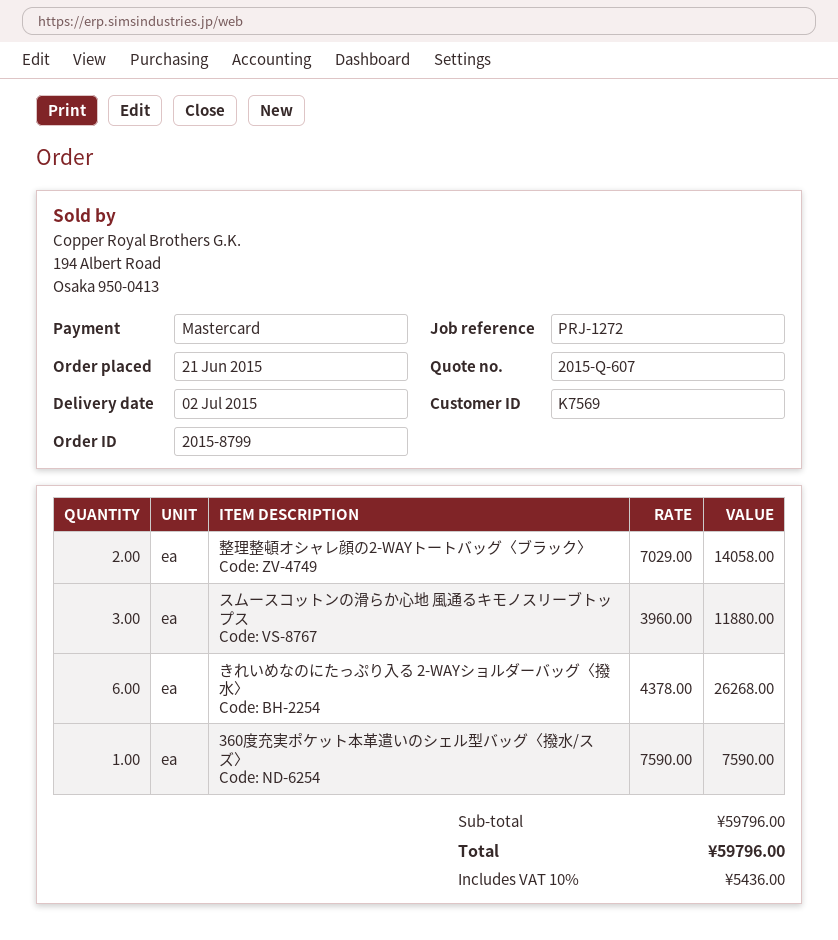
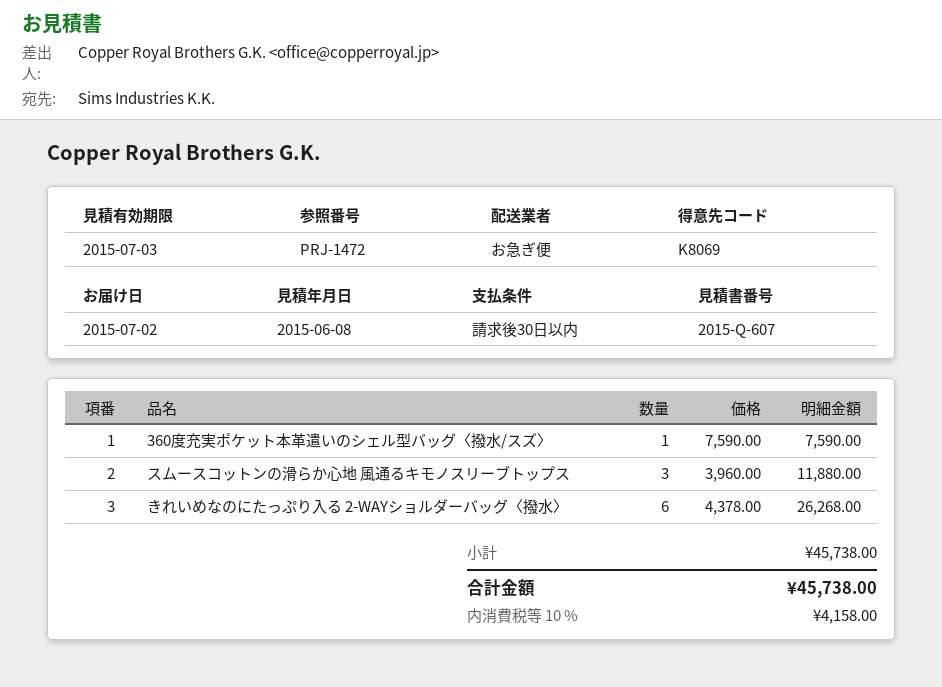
customer number: K7569 -> K8069
reference: PRJ-1272 -> PRJ-1472
整理整頓オシャレ顔の2-WAYトートバッグ〈ブラック〉: 2 x 7029.00 = 14058.00 -> none
subtotal: 59796.00 -> 45738.00
tax: 10% = 5436.00 -> 10% = 4158.00
total: 59796.00 -> 45738.00

